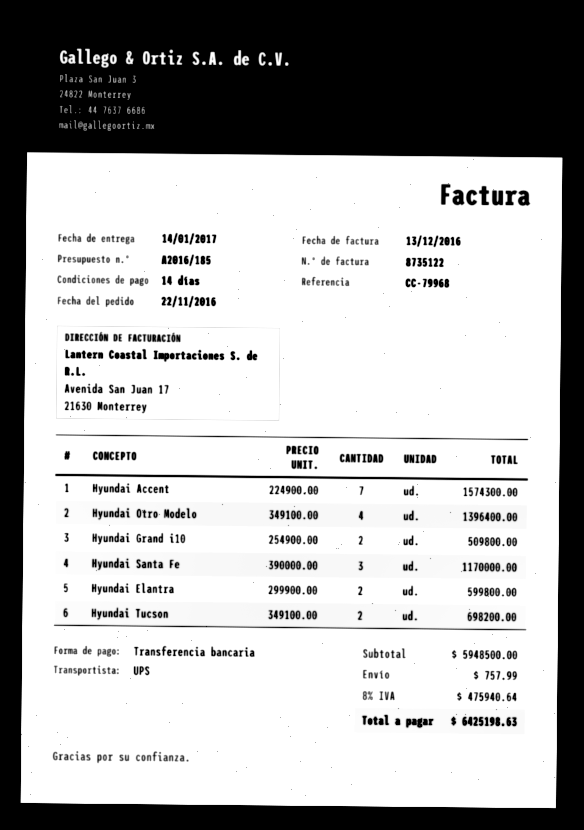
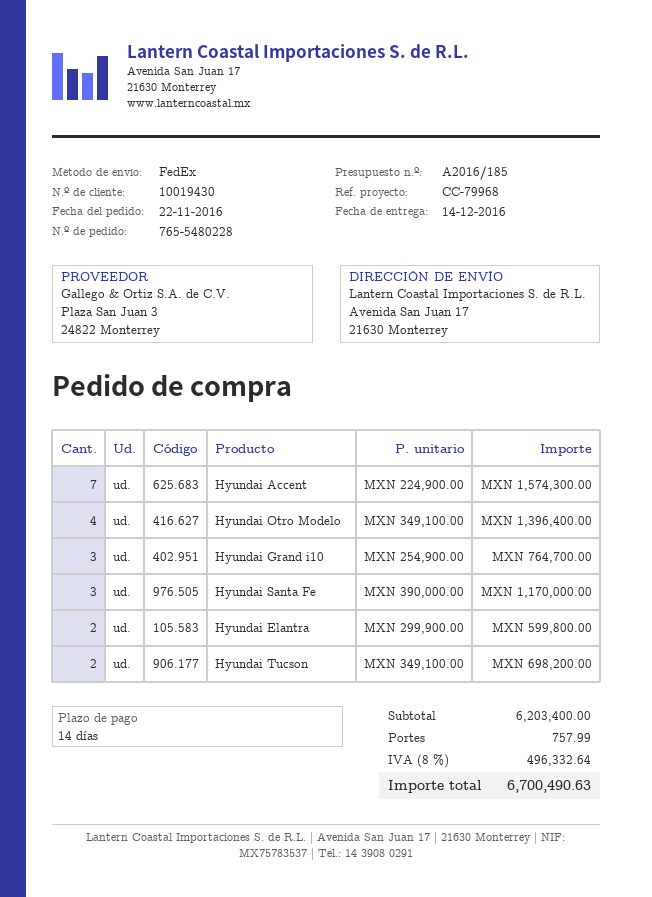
delivery date: 2017-01-14 -> 2016-12-14
shipping method: UPS -> FedEx
Hyundai Grand i10: 2 x 254900.00 = 509800.00 -> 3 x 254900.00 = 764700.00
subtotal: 5948500.00 -> 6203400.00
tax: 8% = 475940.64 -> 8% = 496332.64
total: 6425198.63 -> 6700490.63

